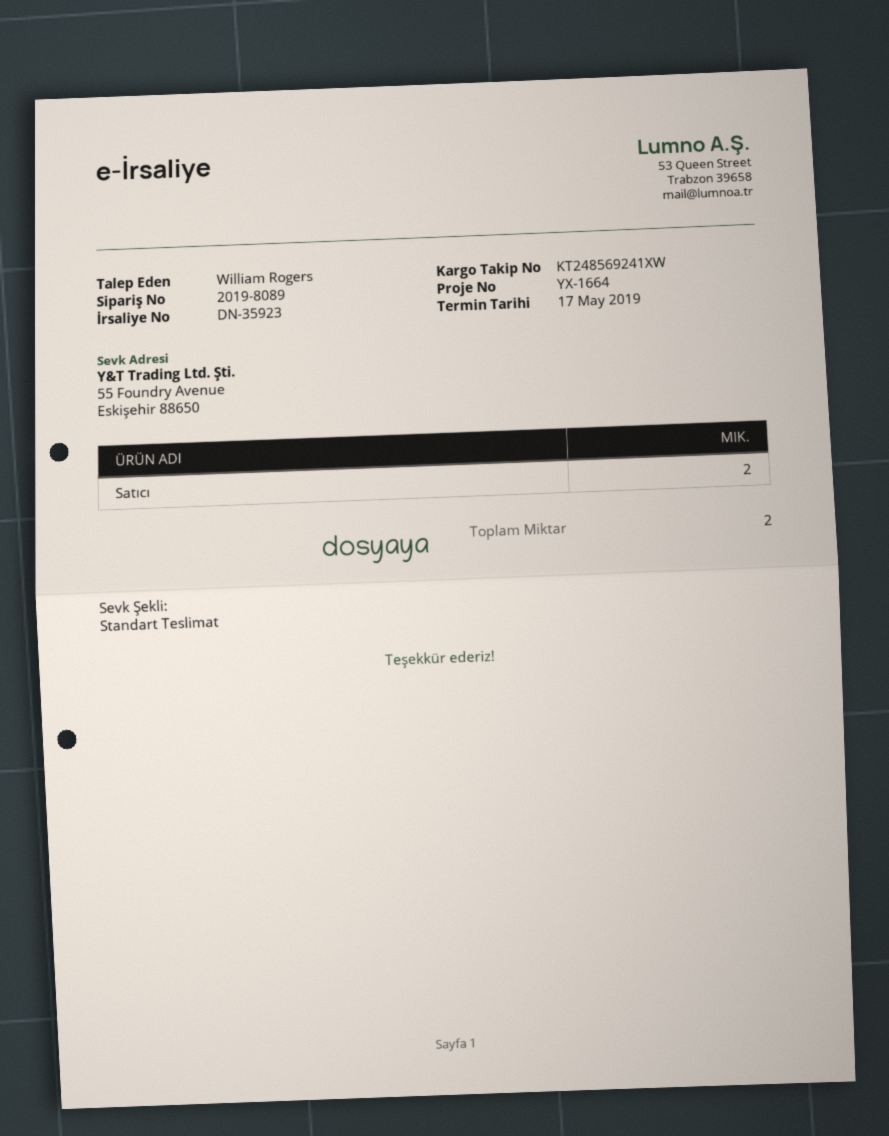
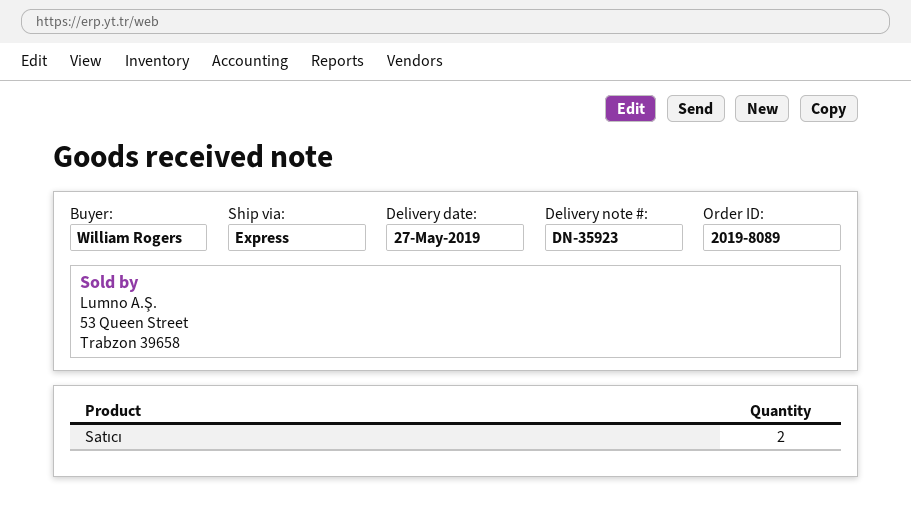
delivery date: 2019-05-17 -> 2019-05-27
shipping method: standard -> express

